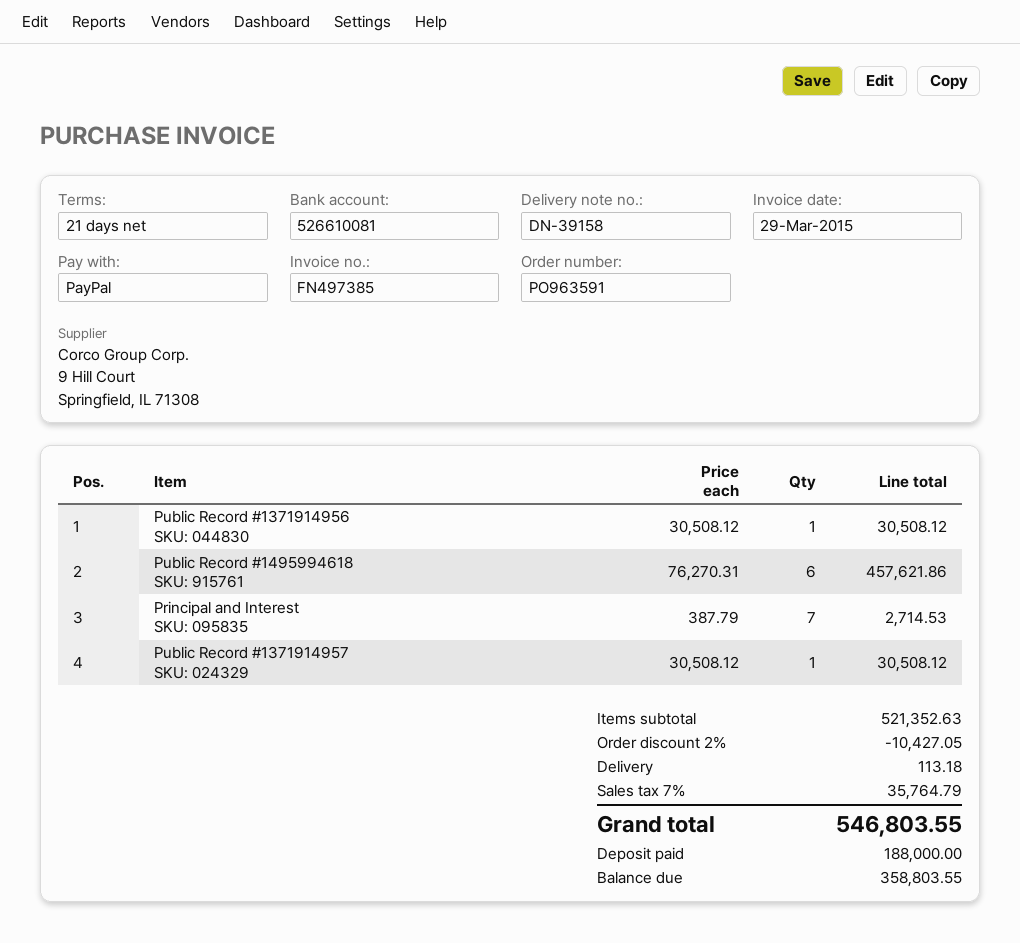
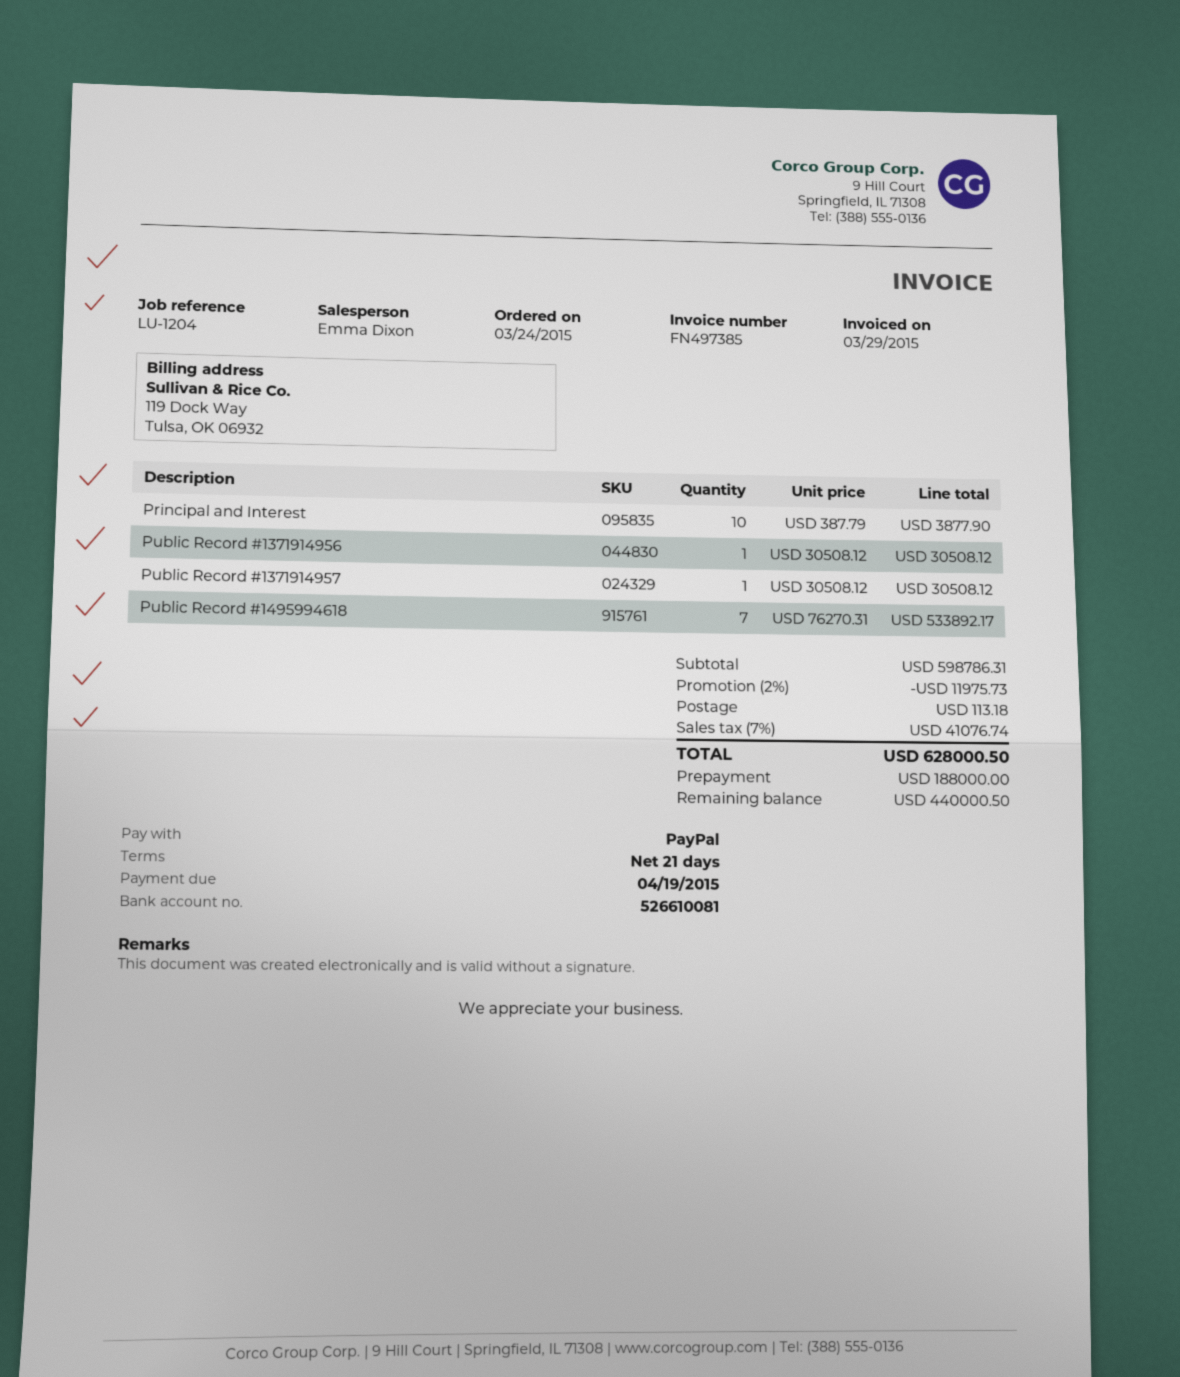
Public Record #1495994618: 6 x 76270.31 = 457621.86 -> 7 x 76270.31 = 533892.17
Principal and Interest: 7 x 387.79 = 2714.53 -> 10 x 387.79 = 3877.90
subtotal: 521352.63 -> 598786.31
discount: 2% = 10427.05 -> 2% = 11975.73
tax: 7% = 35764.79 -> 7% = 41076.74
total: 546803.55 -> 628000.50
balance: 358803.55 -> 440000.50

